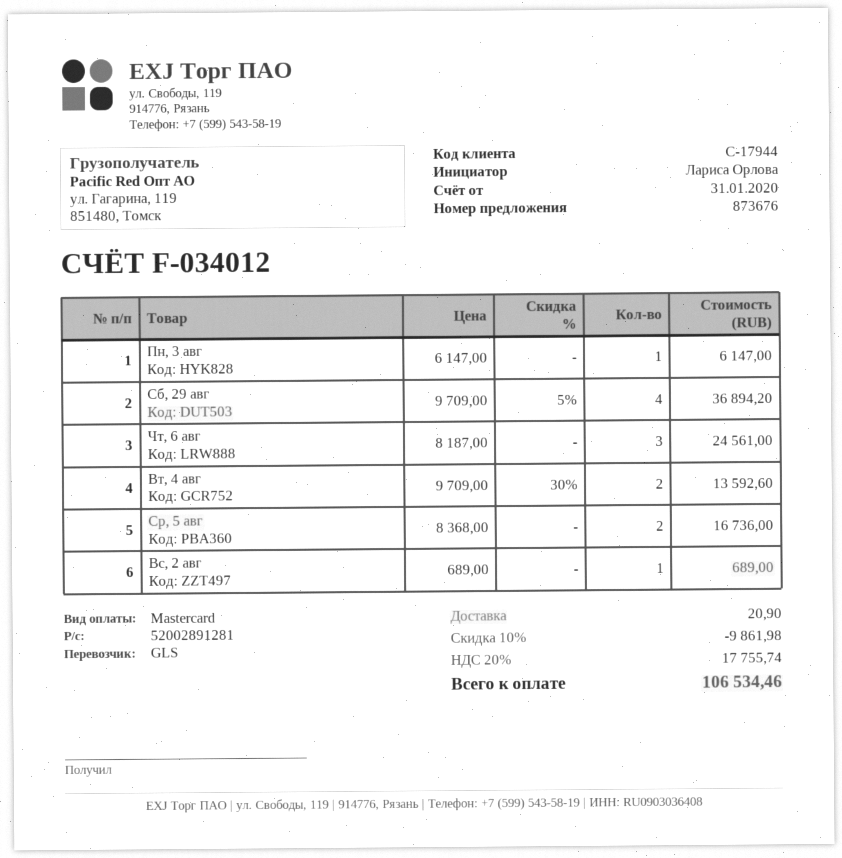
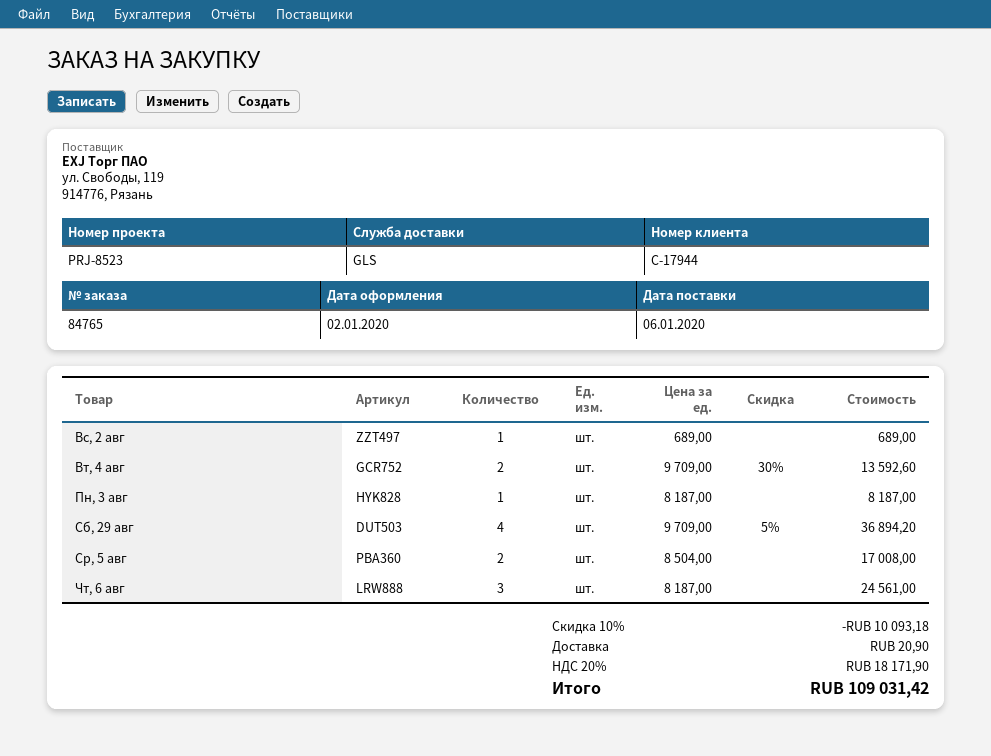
Пн, 3 авг: 1 x 6147.00 = 6147.00 -> 1 x 8187.00 = 8187.00
Ср, 5 авг: 2 x 8368.00 = 16736.00 -> 2 x 8504.00 = 17008.00
discount: 10% = 9861.98 -> 10% = 10093.18
tax: 20% = 17755.74 -> 20% = 18171.90
total: 106534.46 -> 109031.42

